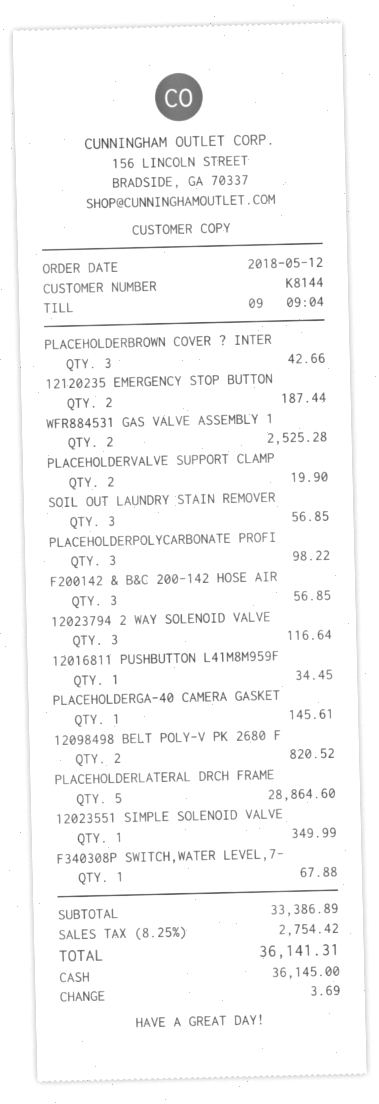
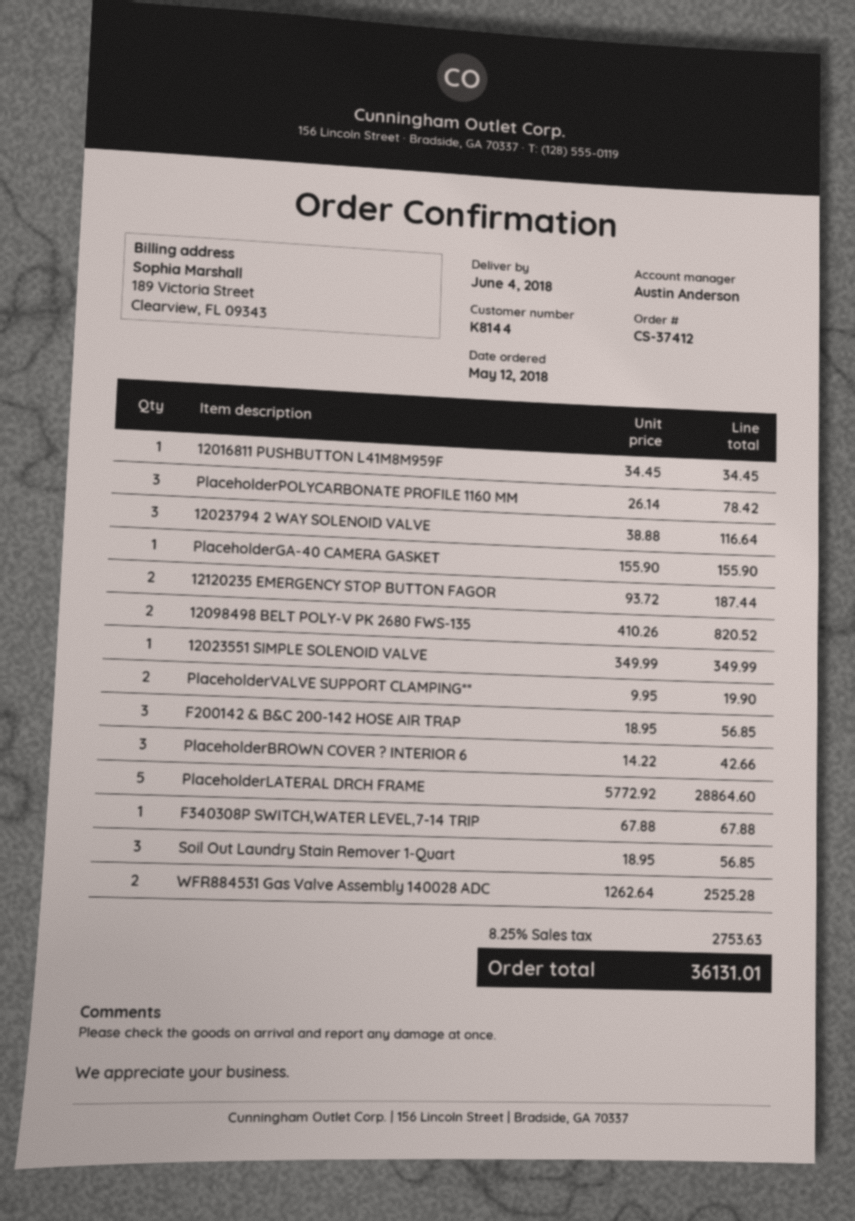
PLACEHOLDERPOLYCARBONATE PROFI: 3 for 98.22 -> 3 for 78.42
PLACEHOLDERGA-40 CAMERA GASKET: 1 for 145.61 -> 1 for 155.90
tax: 8.25% = 2754.42 -> 8.25% = 2753.63
total: 36141.31 -> 36131.01

